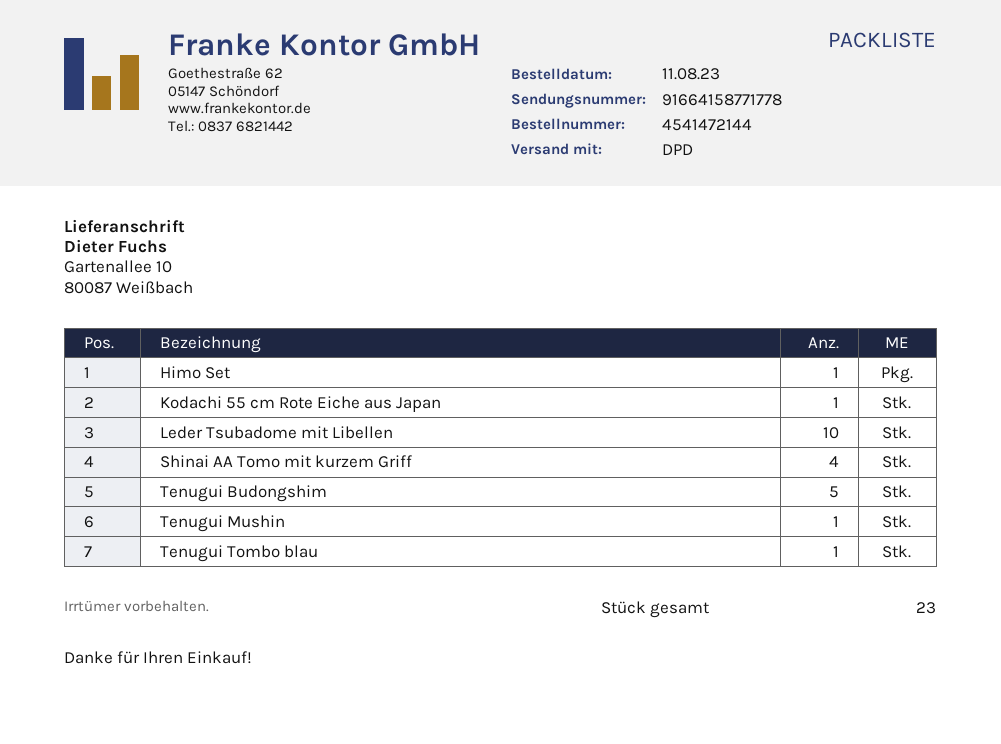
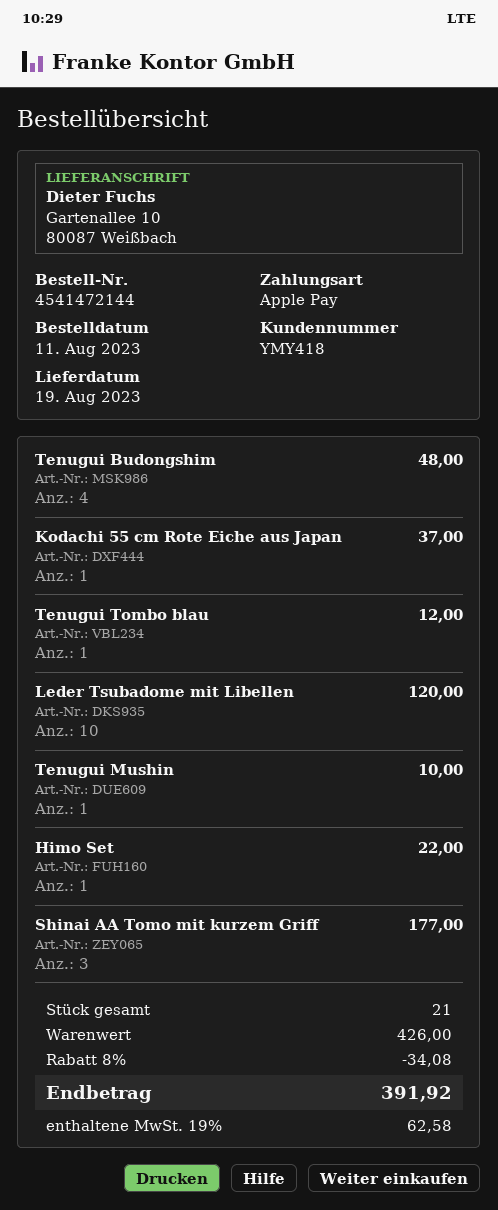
Shinai AA Tomo mit kurzem Griff: 4 -> 3
Tenugui Budongshim: 5 -> 4
total quantity: 23 -> 21

